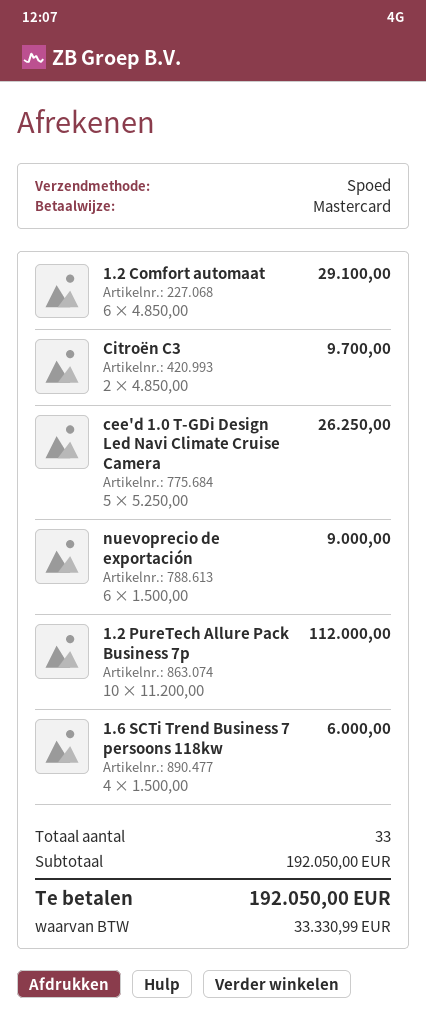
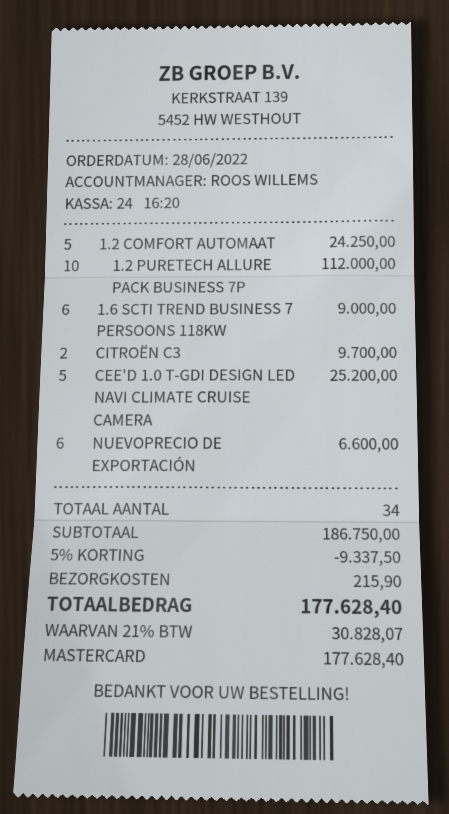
1.2 Comfort automaat: 6 for 29100.00 -> 5 for 24250.00
cee'd 1.0 T-GDi Design Led Navi Climate Cruise Camera: 5 for 26250.00 -> 5 for 25200.00
nuevoprecio de exportación: 6 for 9000.00 -> 6 for 6600.00
1.6 SCTi Trend Business 7 persoons 118kw: 4 for 6000.00 -> 6 for 9000.00
total quantity: 33 -> 34
subtotal: 192050.00 -> 186750.00
discount: none -> 5% = 9337.50
shipping: none -> 215.90
tax: 33330.99 -> 30828.07
total: 192050.00 -> 177628.40

